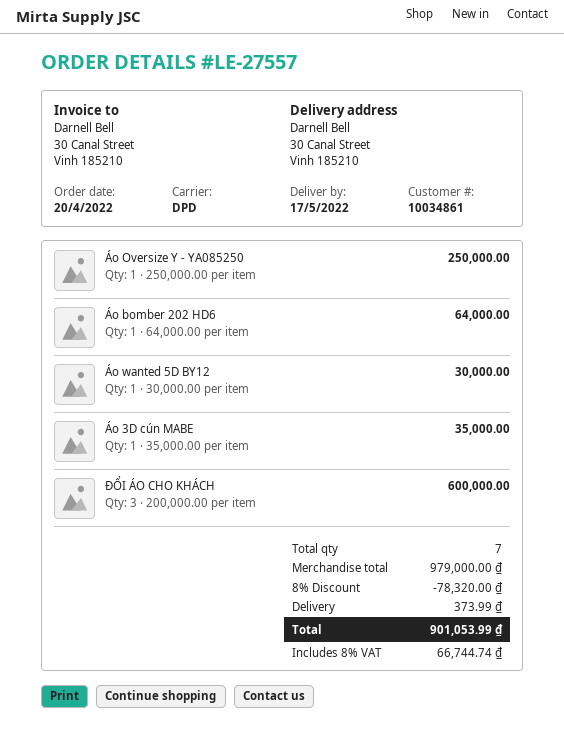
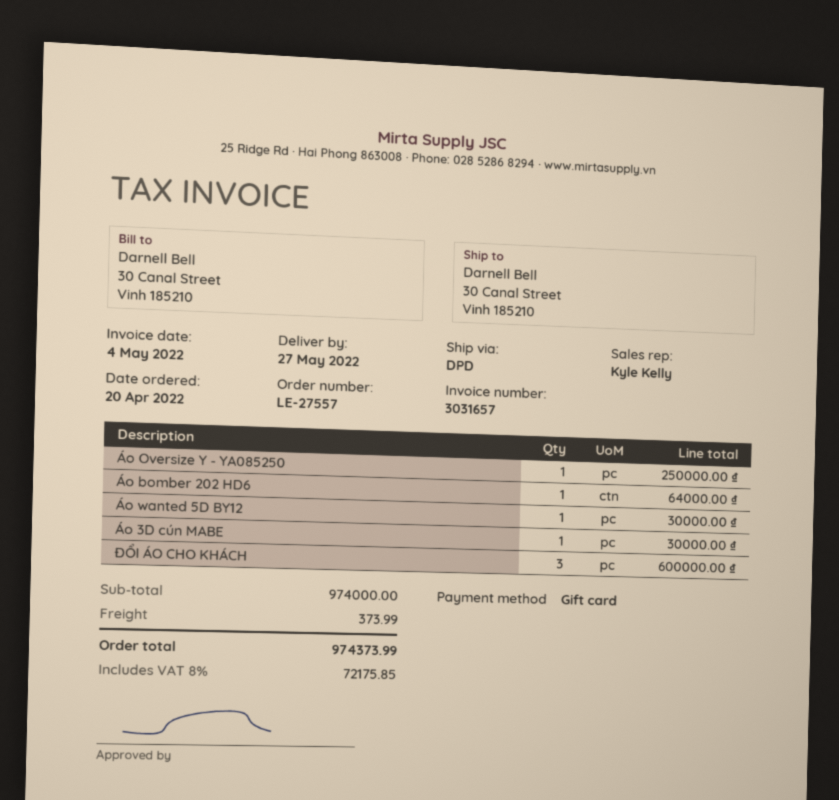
delivery date: 2022-05-17 -> 2022-05-27
Áo 3D cún MABE: 1 for 35000.00 -> 1 for 30000.00
subtotal: 979000.00 -> 974000.00
discount: 8% = 78320.00 -> none
tax: 8% = 66744.74 -> 8% = 72175.85
total: 901053.99 -> 974373.99

